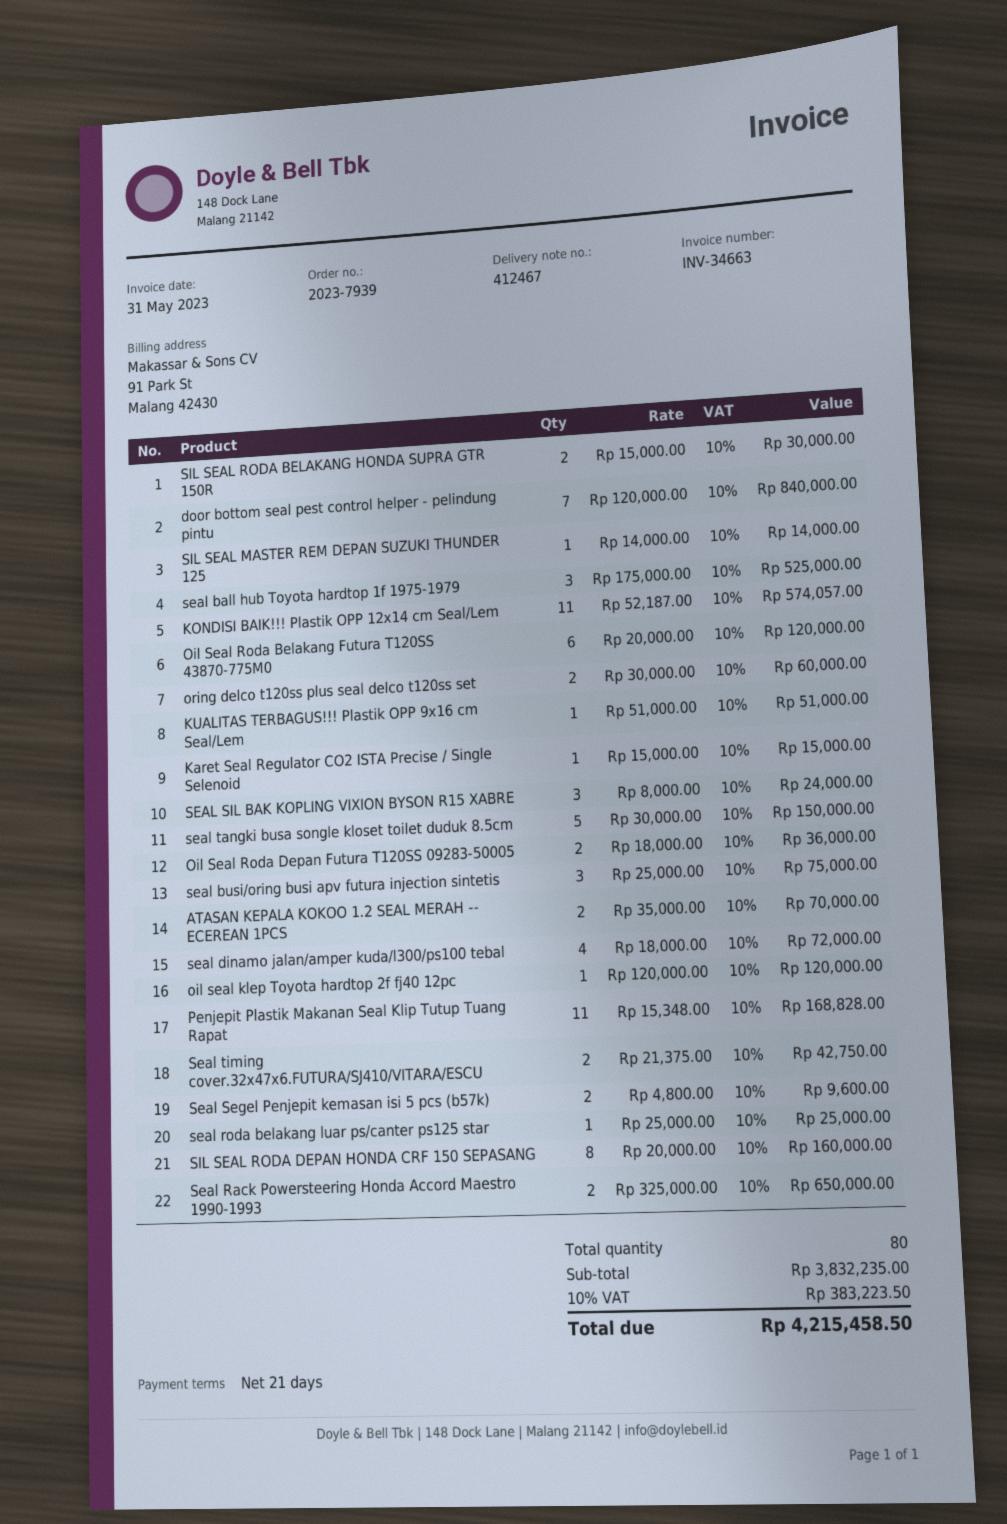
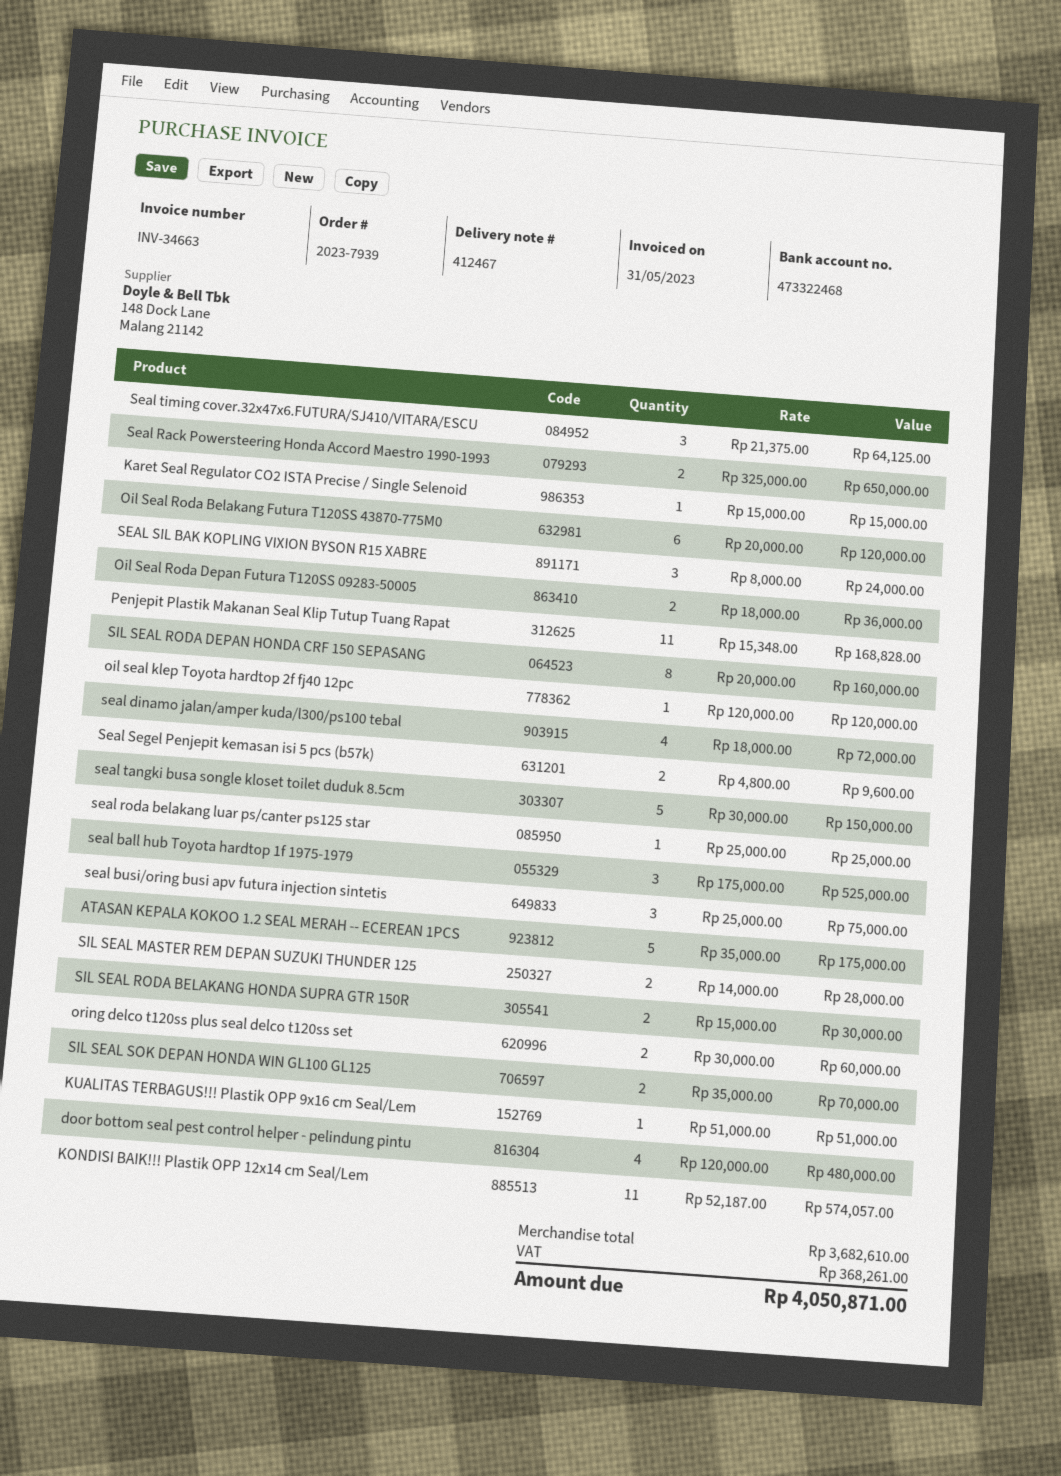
door bottom seal pest control helper - pelindung pintu: 7 x 120000.00 = 840000.00 -> 4 x 120000.00 = 480000.00
SIL SEAL MASTER REM DEPAN SUZUKI THUNDER 125: 1 x 14000.00 = 14000.00 -> 2 x 14000.00 = 28000.00
ATASAN KEPALA KOKOO 1.2 SEAL MERAH -- ECEREAN 1PCS: 2 x 35000.00 = 70000.00 -> 5 x 35000.00 = 175000.00
Seal timing cover.32x47x6.FUTURA/SJ410/VITARA/ESCU: 2 x 21375.00 = 42750.00 -> 3 x 21375.00 = 64125.00
SIL SEAL SOK DEPAN HONDA WIN GL100 GL125: none -> 2 x 35000.00 = 70000.00
subtotal: 3832235.00 -> 3682610.00
tax: 383223.50 -> 368261.00
total: 4215458.50 -> 4050871.00

